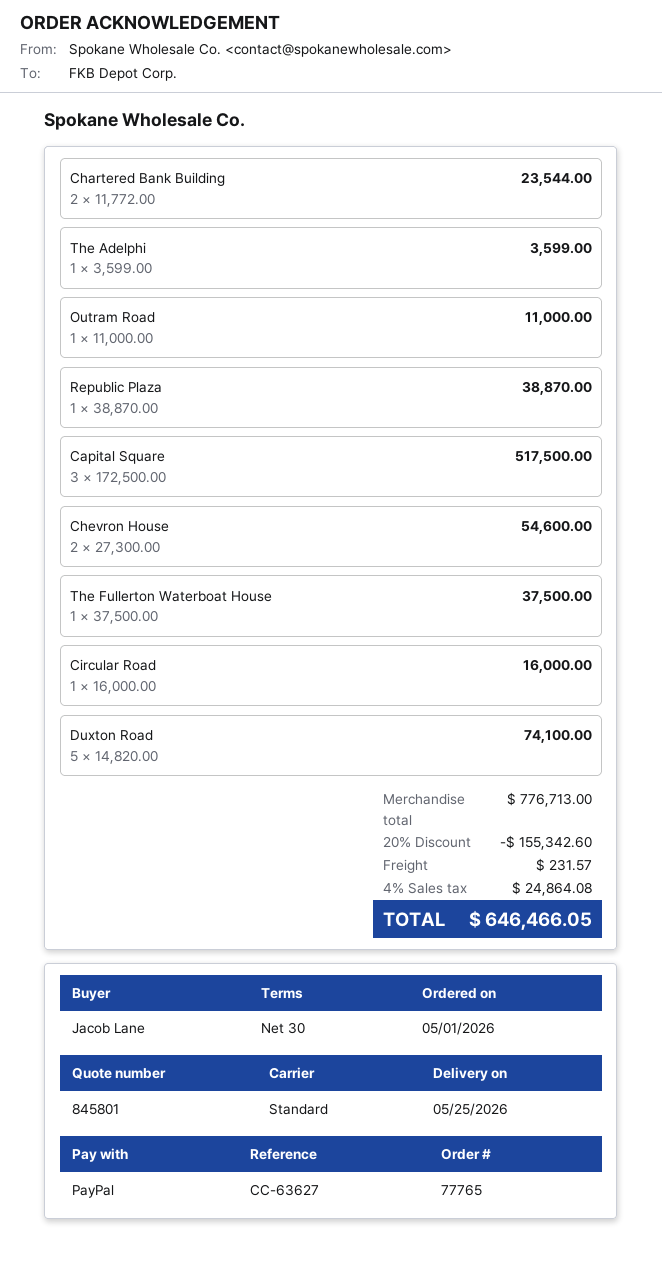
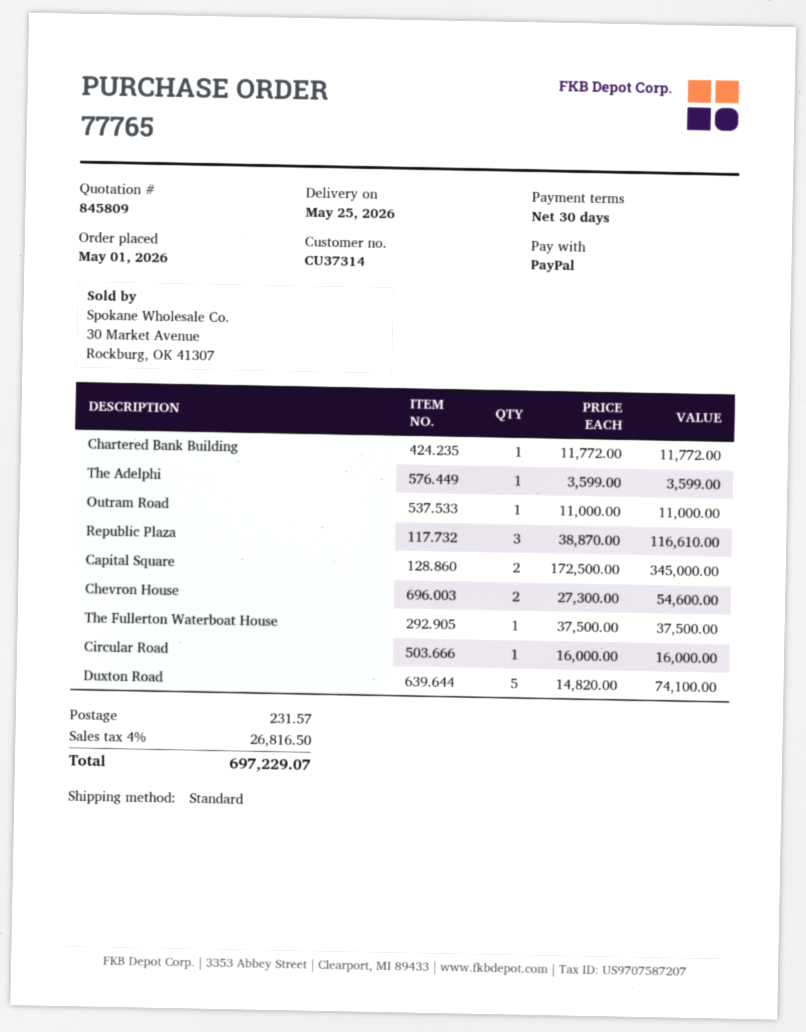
quote number: 845801 -> 845809
Chartered Bank Building: 2 x 11772.00 = 23544.00 -> 1 x 11772.00 = 11772.00
Republic Plaza: 1 x 38870.00 = 38870.00 -> 3 x 38870.00 = 116610.00
Capital Square: 3 x 172500.00 = 517500.00 -> 2 x 172500.00 = 345000.00
discount: 20% = 155342.60 -> none
tax: 4% = 24864.08 -> 4% = 26816.50
total: 646466.05 -> 697229.07

